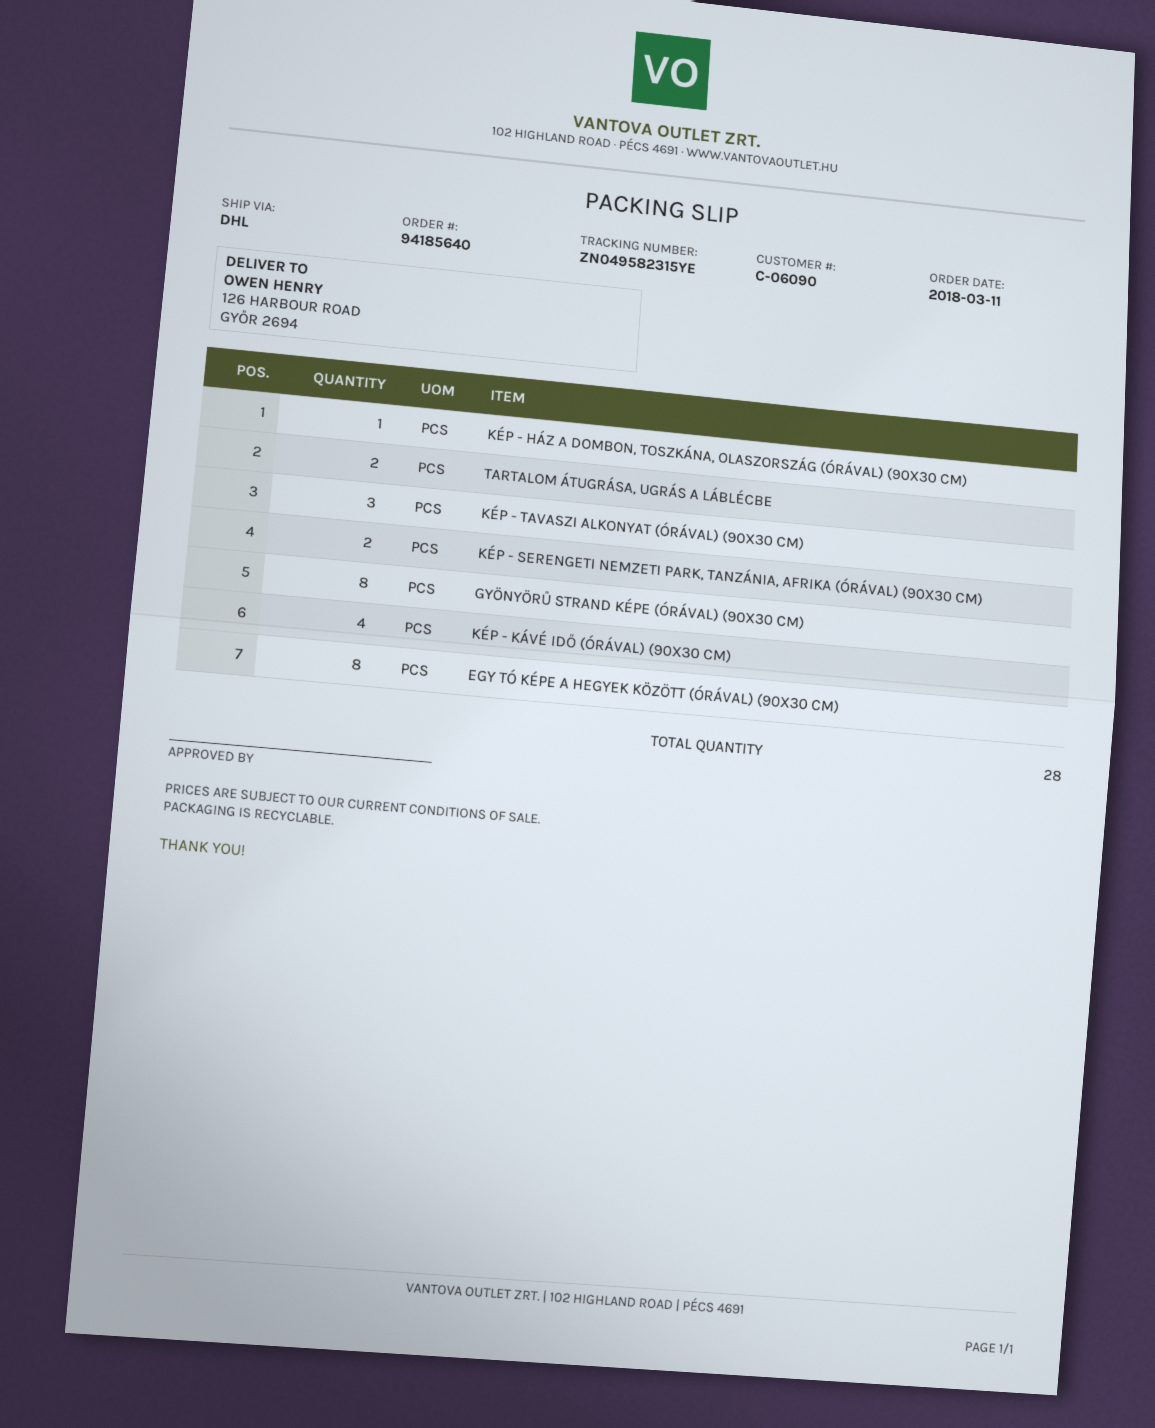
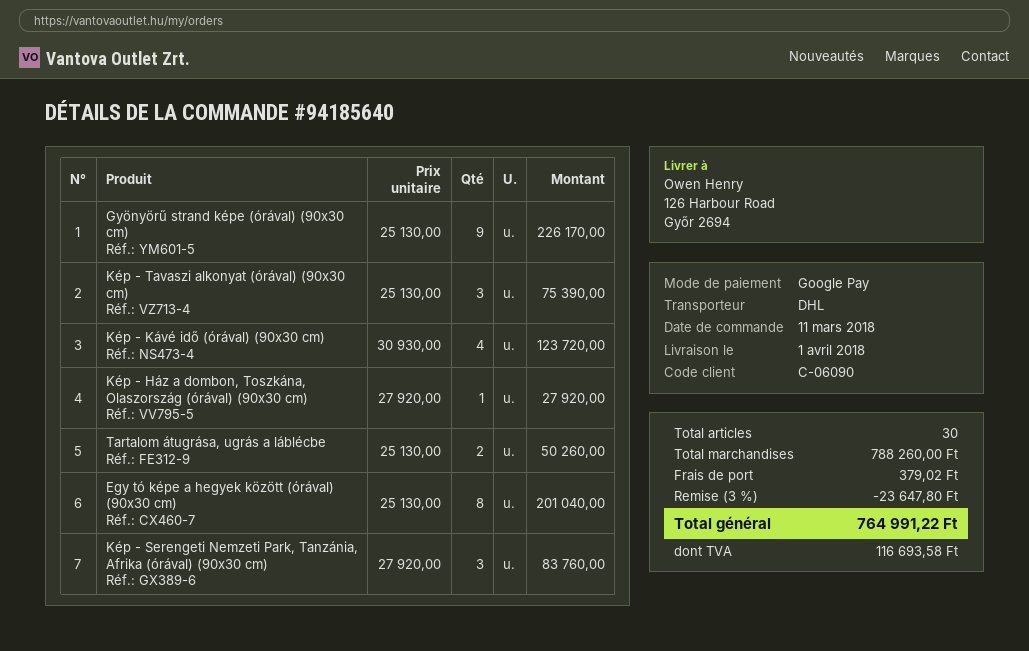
KÉP - SERENGETI NEMZETI PARK, TANZÁNIA, AFRIKA (ÓRÁVAL) (90X30 CM): 2 -> 3
GYÖNYÖRŰ STRAND KÉPE (ÓRÁVAL) (90X30 CM): 8 -> 9
total quantity: 28 -> 30

